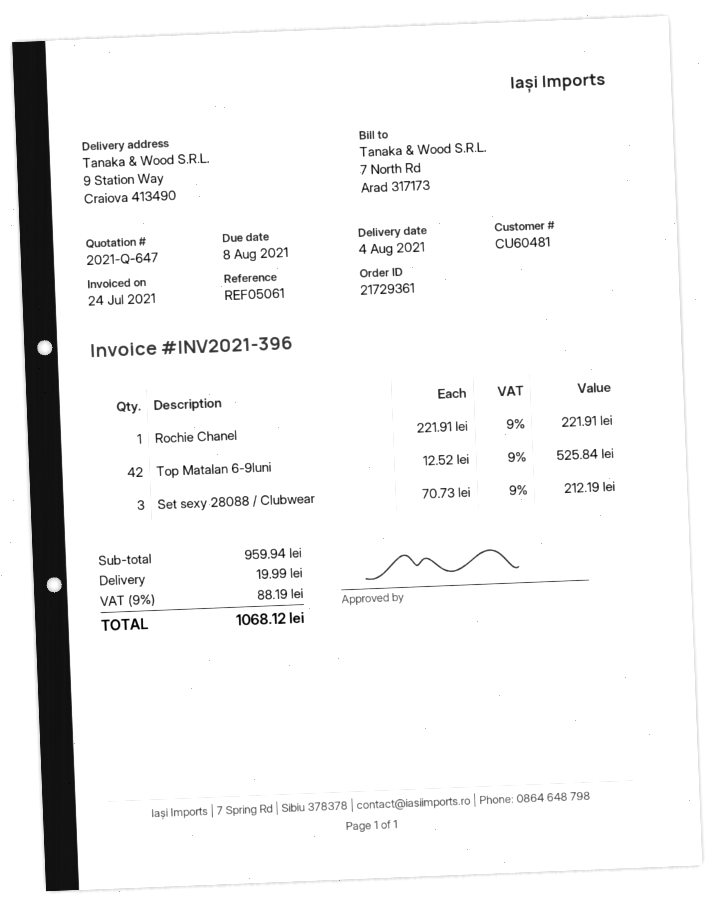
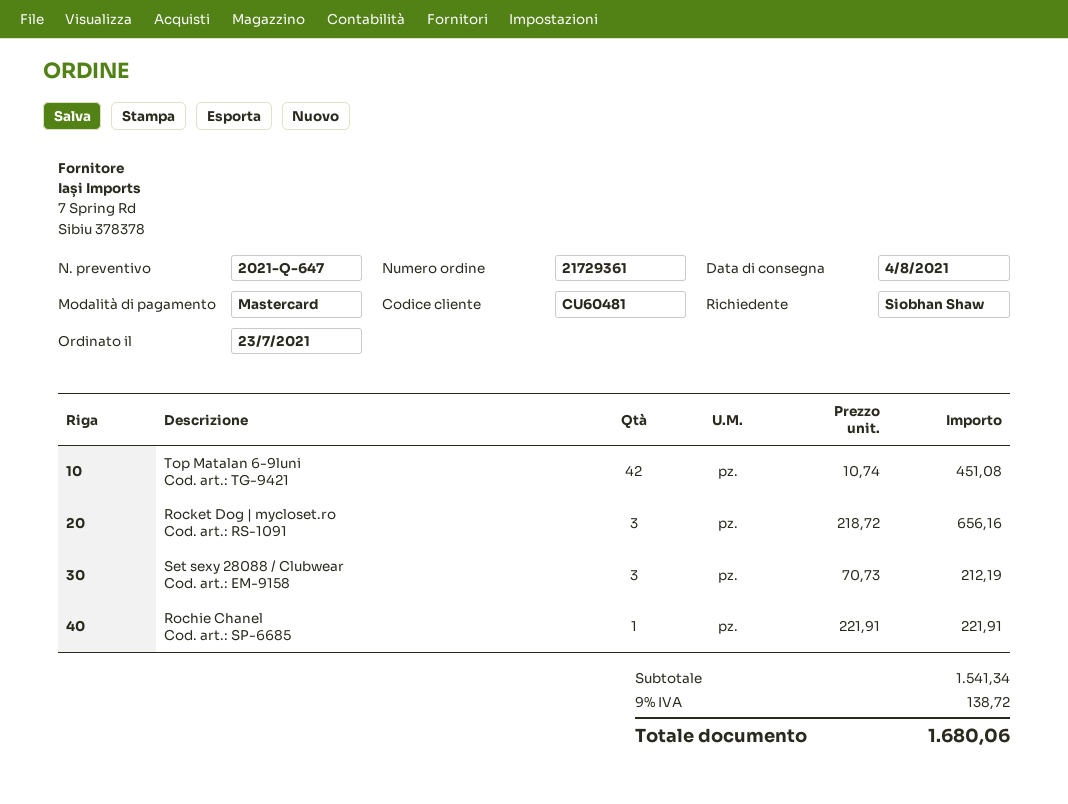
Top Matalan 6-9luni: 42 x 12.52 = 525.84 -> 42 x 10.74 = 451.08
Rocket Dog | mycloset.ro: none -> 3 x 218.72 = 656.16
subtotal: 959.94 -> 1541.34
shipping: 19.99 -> none
tax: 9% = 88.19 -> 9% = 138.72
total: 1068.12 -> 1680.06

